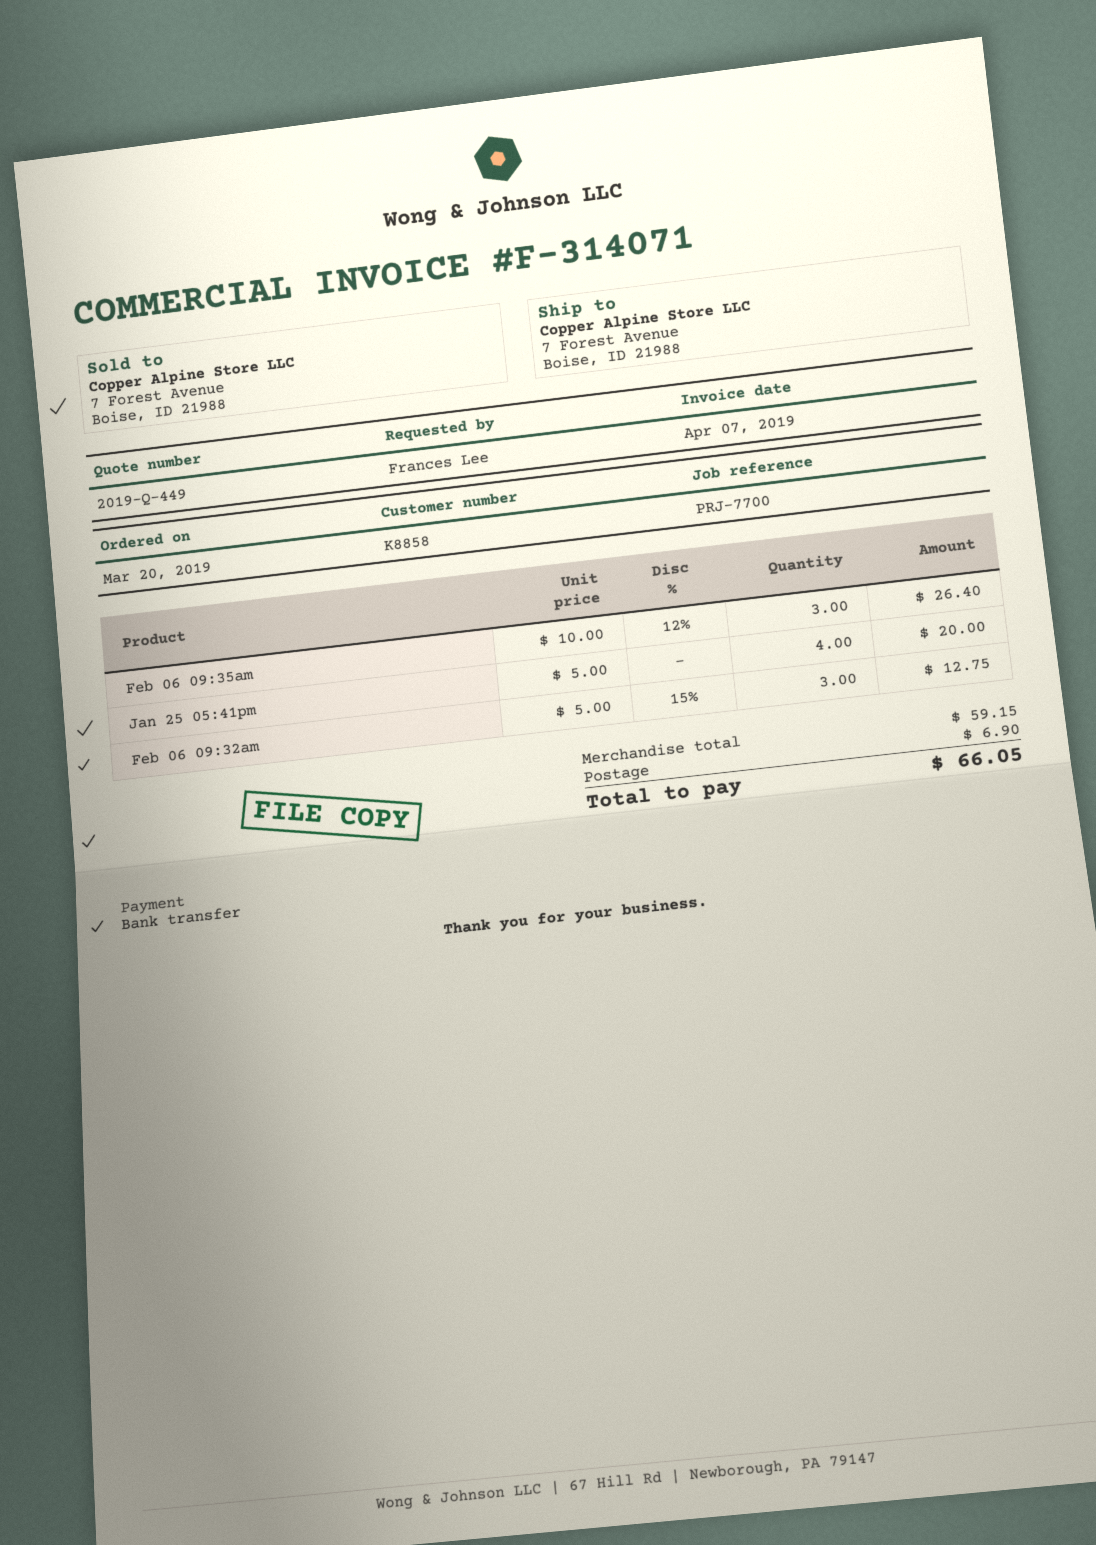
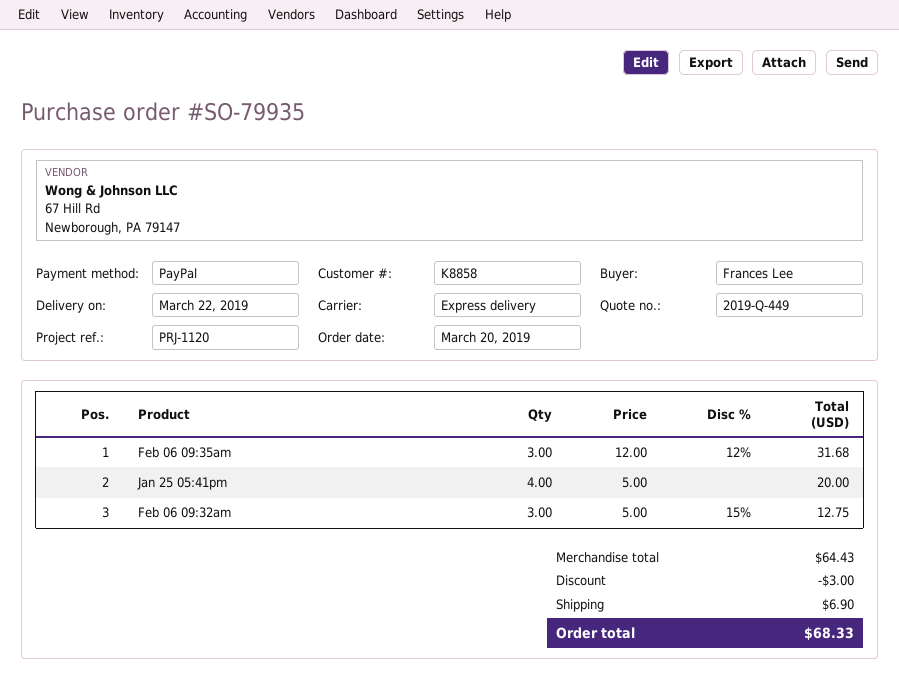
reference: PRJ-7700 -> PRJ-1120
payment method: bank transfer -> PayPal
Feb 06 09:35am: 3 x 10.00 - 12% = 26.40 -> 3 x 12.00 - 12% = 31.68
subtotal: 59.15 -> 64.43
discount: none -> 3.00
total: 66.05 -> 68.33

